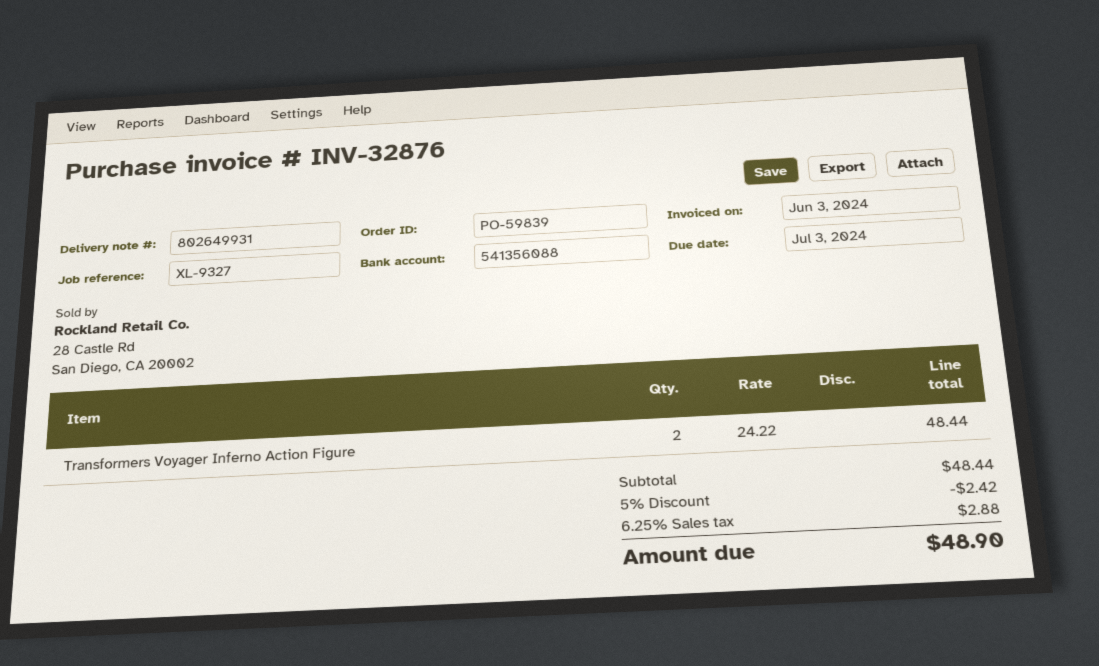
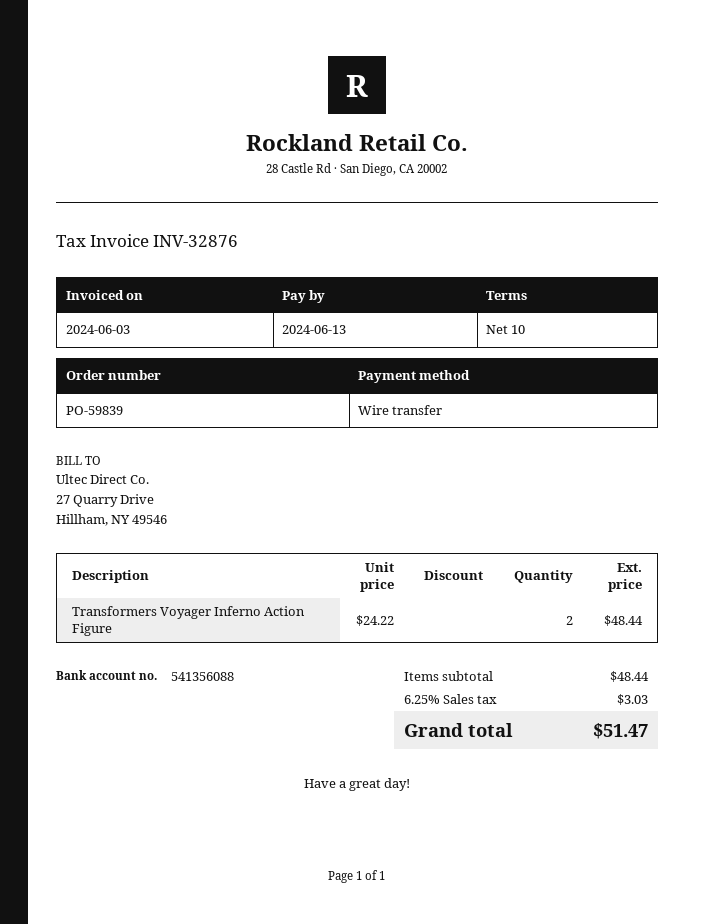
due date: 2024-07-03 -> 2024-06-13
discount: 5% = 2.42 -> none
tax: 6.25% = 2.88 -> 6.25% = 3.03
total: 48.90 -> 51.47

